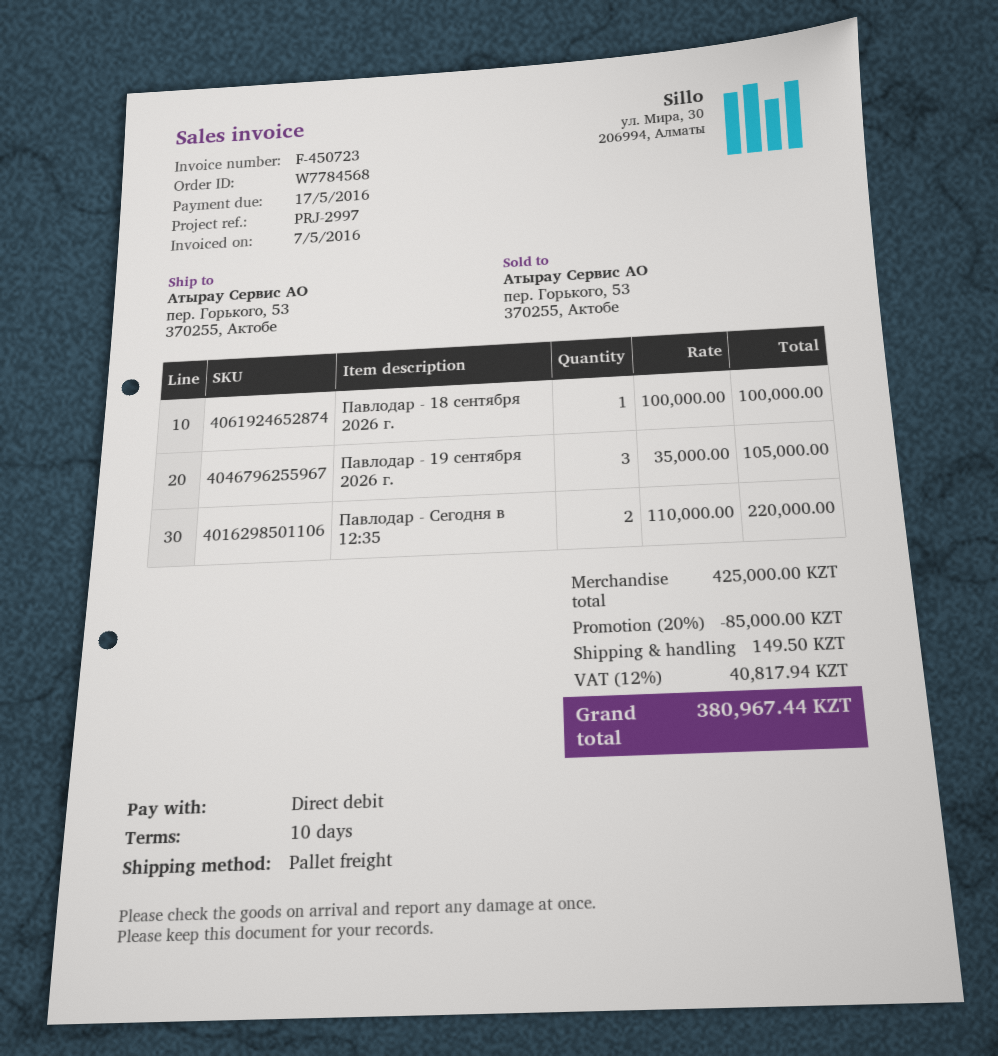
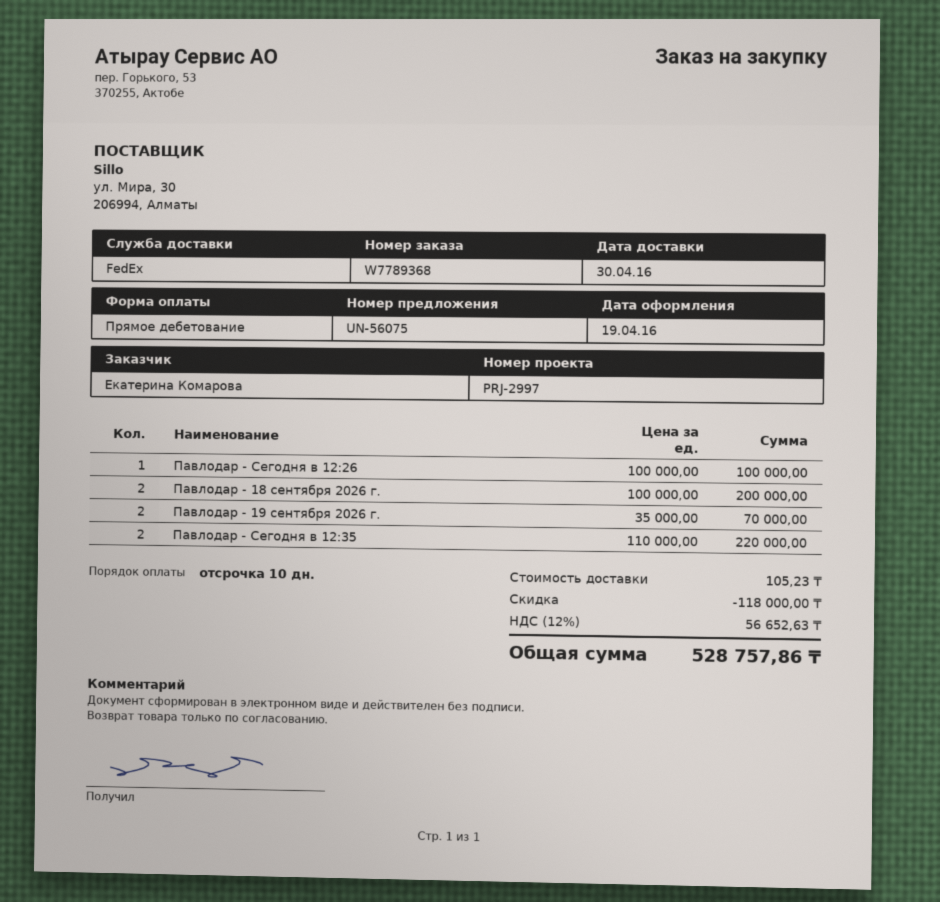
order number: W7784568 -> W7789368
shipping method: pallet freight -> FedEx
Павлодар - 18 сентября 2026 г.: 1 x 100000.00 = 100000.00 -> 2 x 100000.00 = 200000.00
Павлодар - 19 сентября 2026 г.: 3 x 35000.00 = 105000.00 -> 2 x 35000.00 = 70000.00
Павлодар - Сегодня в 12:26: none -> 1 x 100000.00 = 100000.00
discount: 85000.00 -> 118000.00
shipping: 149.50 -> 105.23
tax: 12% = 40817.94 -> 12% = 56652.63
total: 380967.44 -> 528757.86

